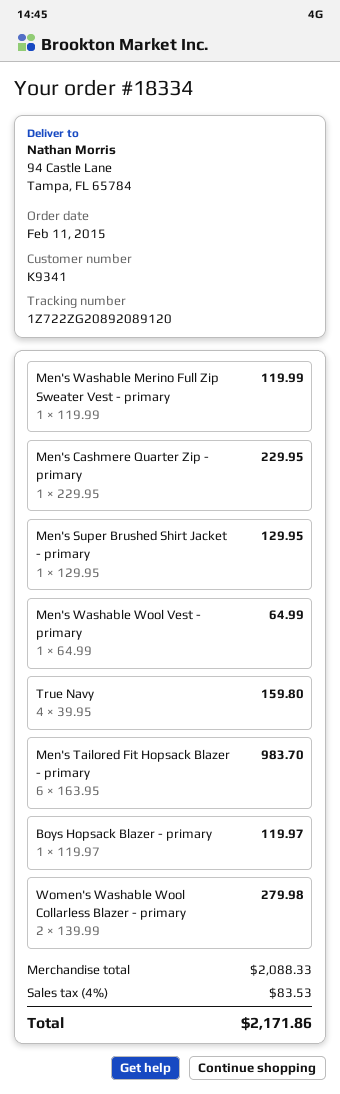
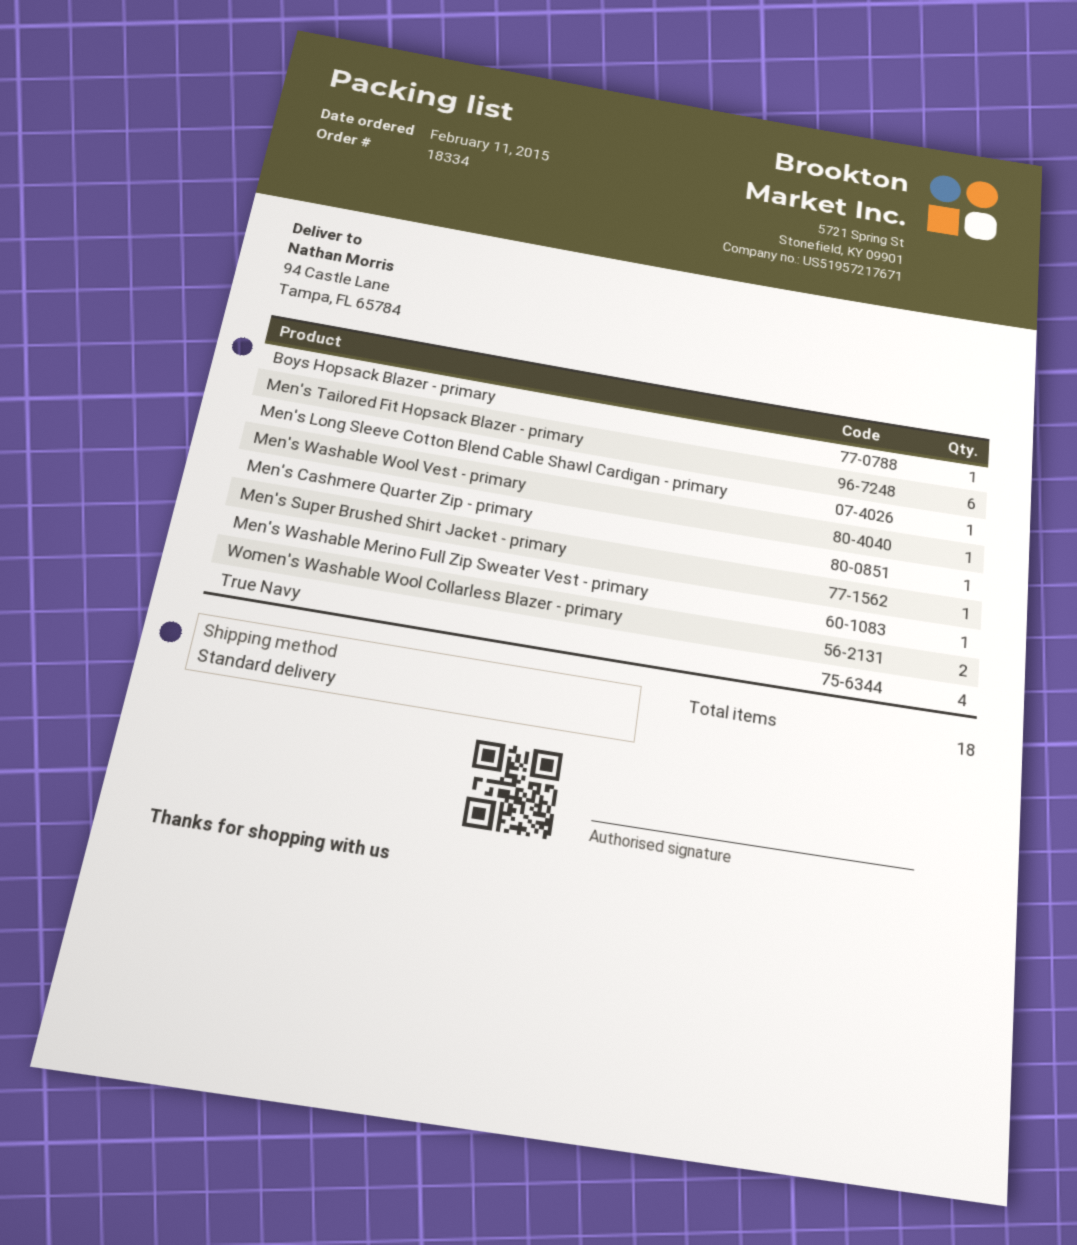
Men's Long Sleeve Cotton Blend Cable Shawl Cardigan - primary: none -> 1

